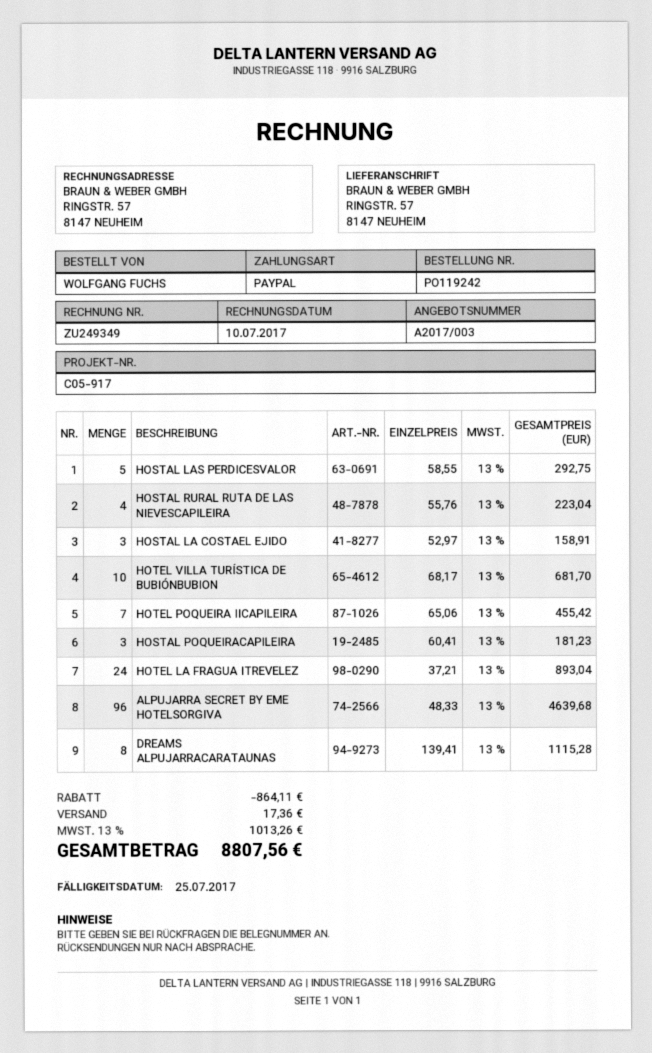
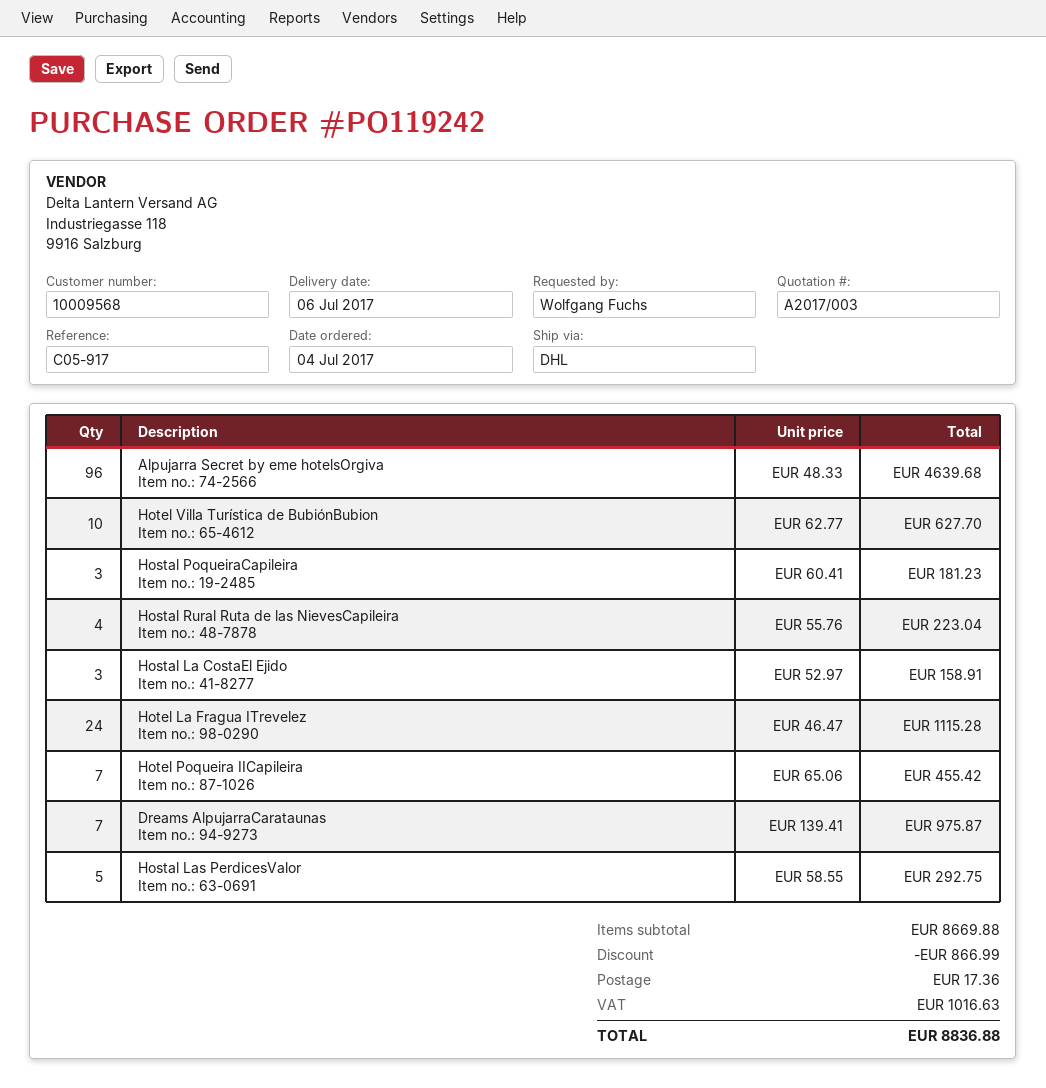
HOTEL VILLA TURÍSTICA DE BUBIÓNBUBION: 10 x 68.17 = 681.70 -> 10 x 62.77 = 627.70
HOTEL LA FRAGUA ITREVELEZ: 24 x 37.21 = 893.04 -> 24 x 46.47 = 1115.28
DREAMS ALPUJARRACARATAUNAS: 8 x 139.41 = 1115.28 -> 7 x 139.41 = 975.87
discount: 864.11 -> 866.99
tax: 1013.26 -> 1016.63
total: 8807.56 -> 8836.88

